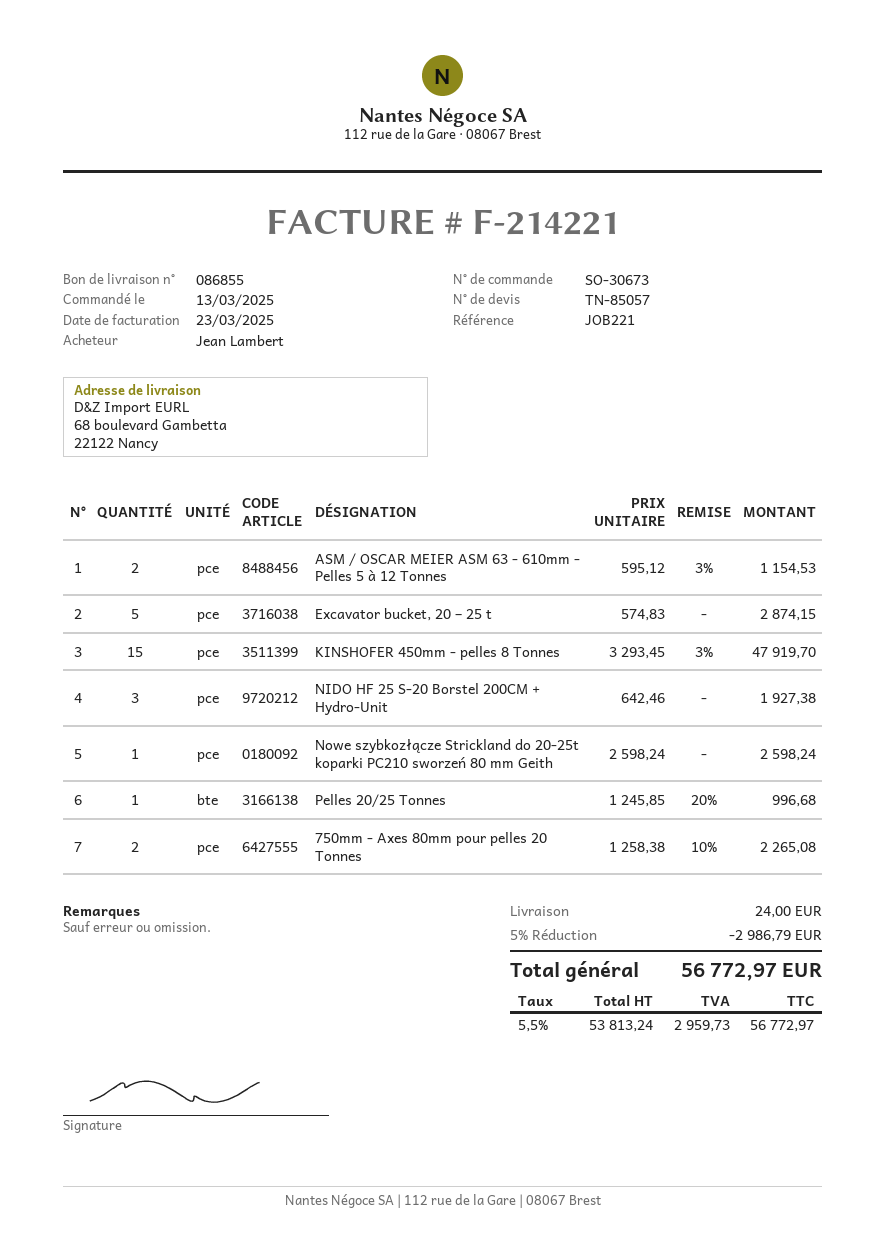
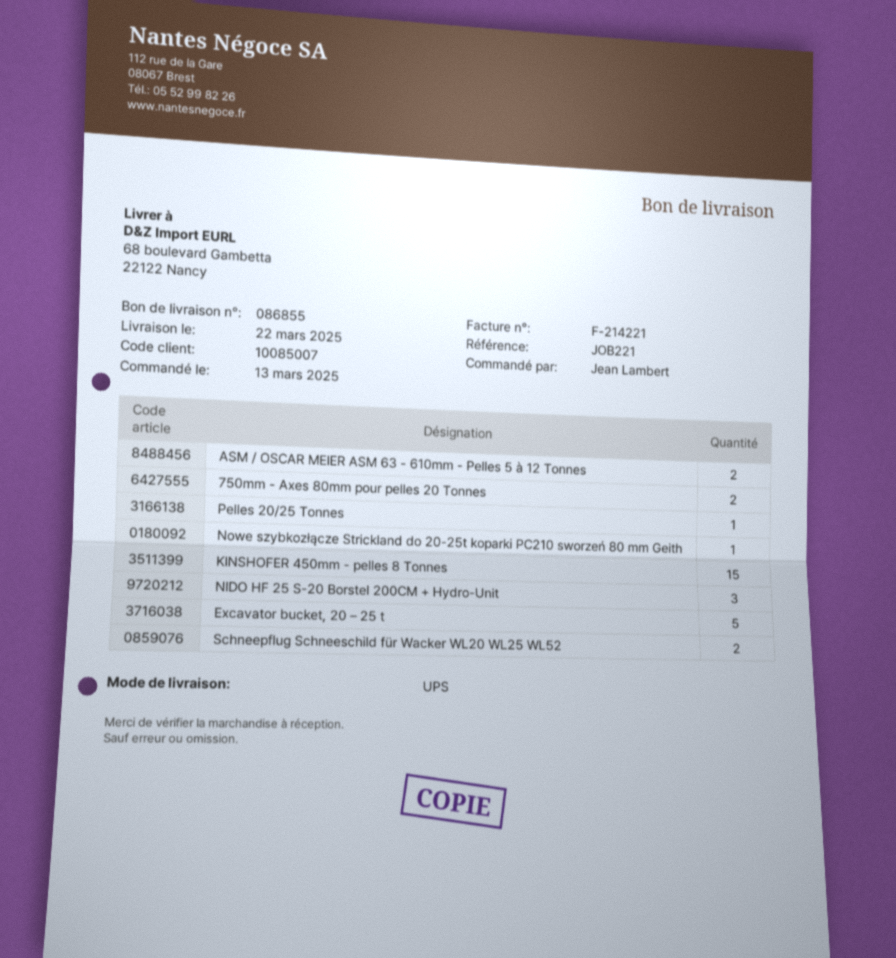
Schneepflug Schneeschild für Wacker WL20 WL25 WL52: none -> 2

